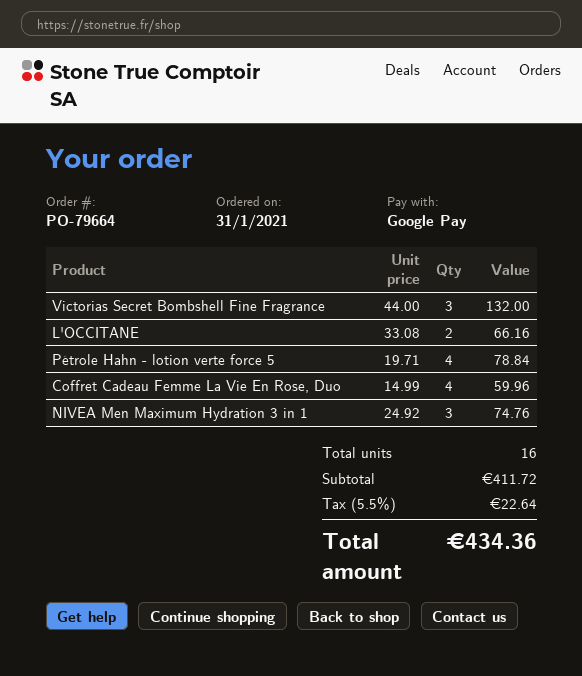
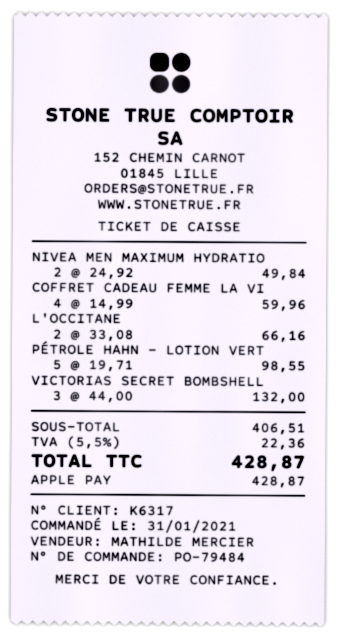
order number: PO-79664 -> PO-79484
payment method: Google Pay -> Apple Pay
Pétrole Hahn - lotion verte force 5: 4 x 19.71 = 78.84 -> 5 x 19.71 = 98.55
NIVEA Men Maximum Hydration 3 in 1: 3 x 24.92 = 74.76 -> 2 x 24.92 = 49.84
subtotal: 411.72 -> 406.51
tax: 5.5% = 22.64 -> 5.5% = 22.36
total: 434.36 -> 428.87

